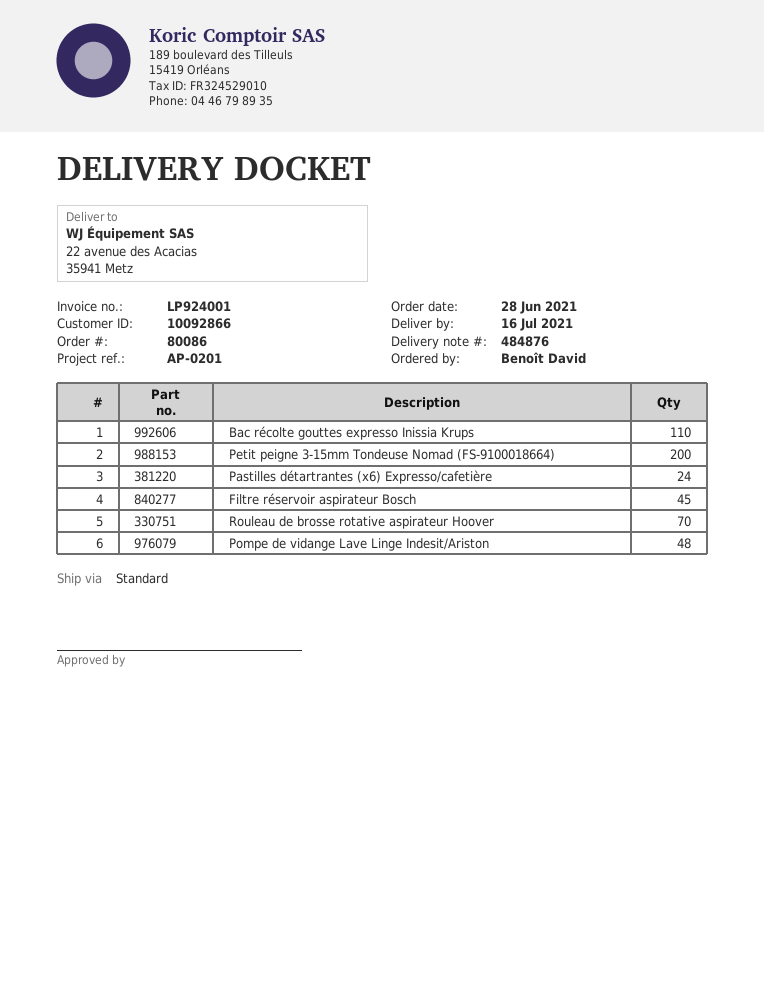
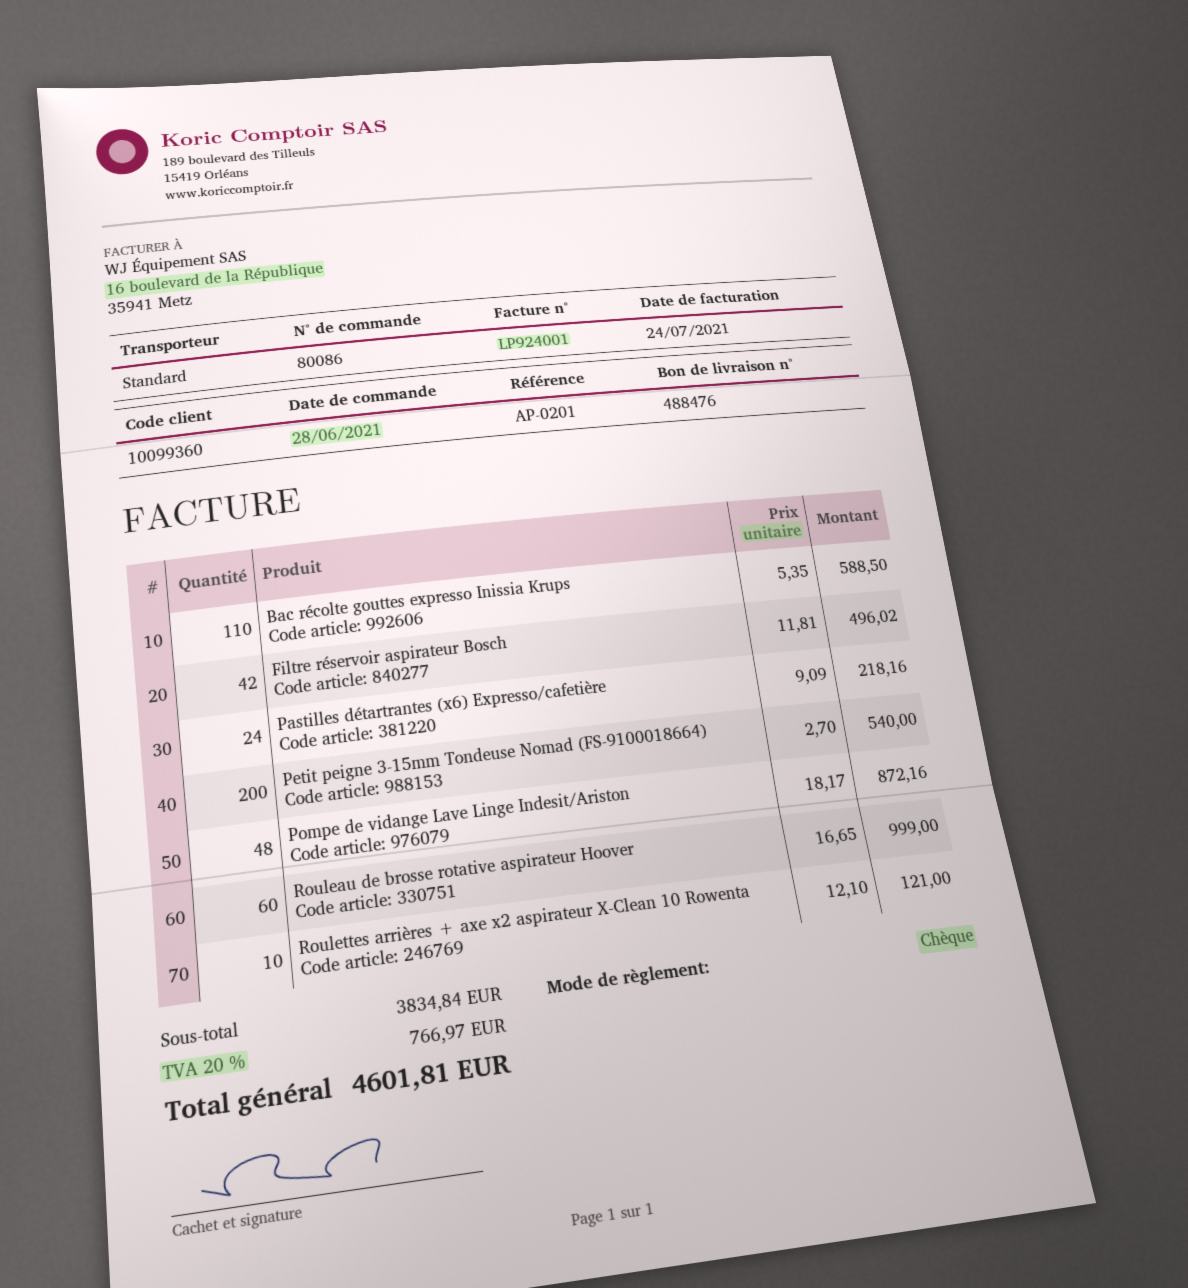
delivery note number: 484876 -> 488476
customer number: 10092866 -> 10099360
Filtre réservoir aspirateur Bosch: 45 -> 42
Rouleau de brosse rotative aspirateur Hoover: 70 -> 60
Roulettes arrières + axe x2 aspirateur X-Clean 10 Rowenta: none -> 10

